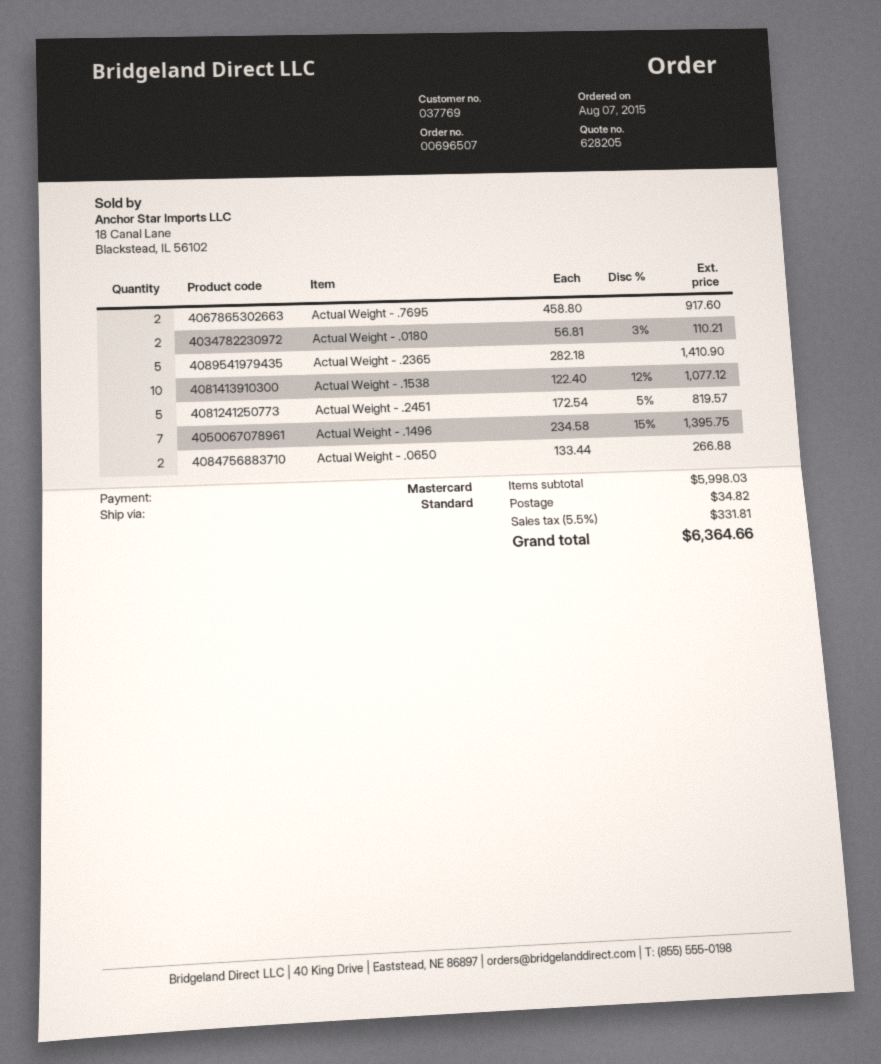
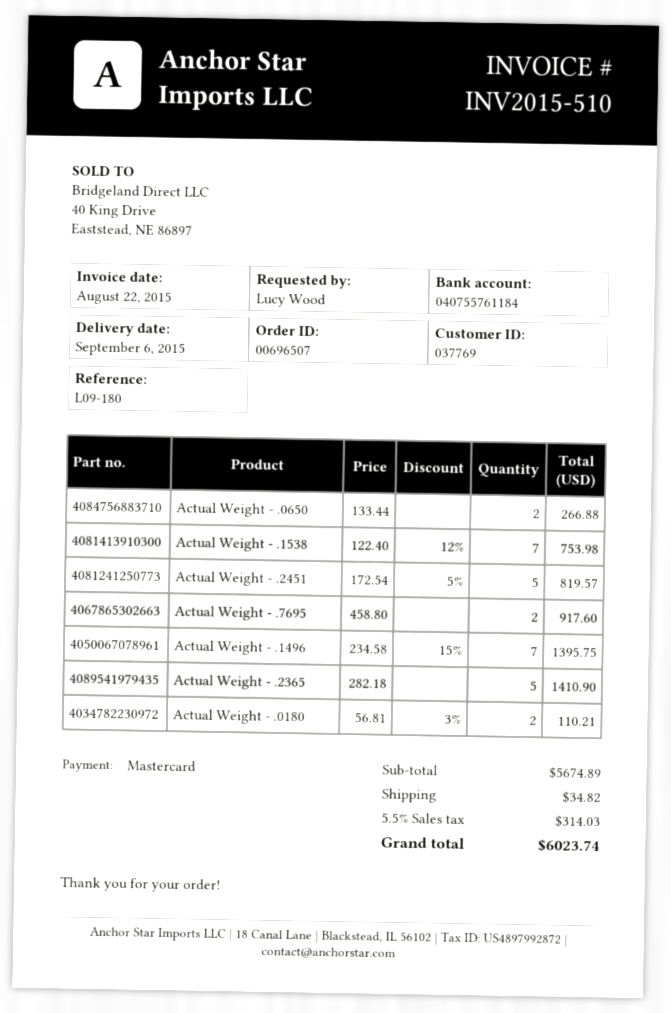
Actual Weight - .1538: 10 x 122.40 - 12% = 1077.12 -> 7 x 122.40 - 12% = 753.98
subtotal: 5998.03 -> 5674.89
tax: 5.5% = 331.81 -> 5.5% = 314.03
total: 6364.66 -> 6023.74

